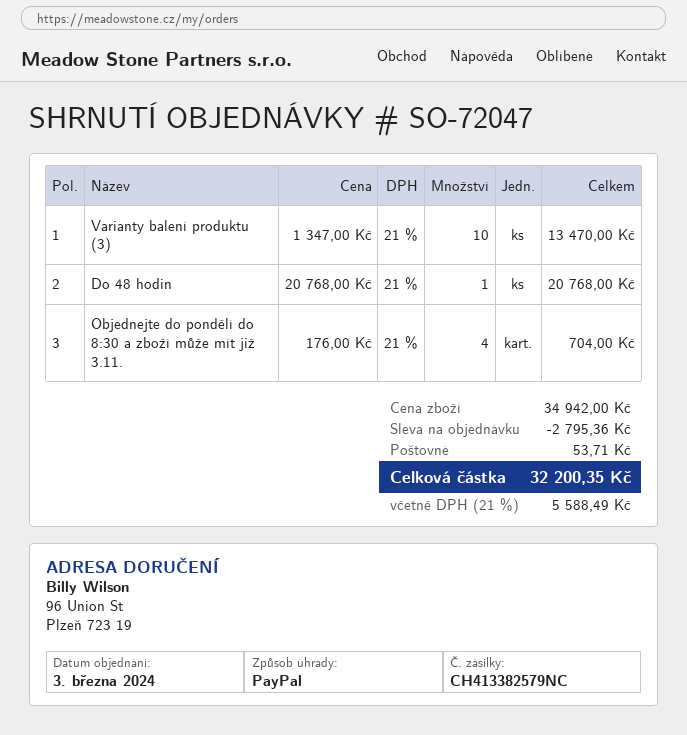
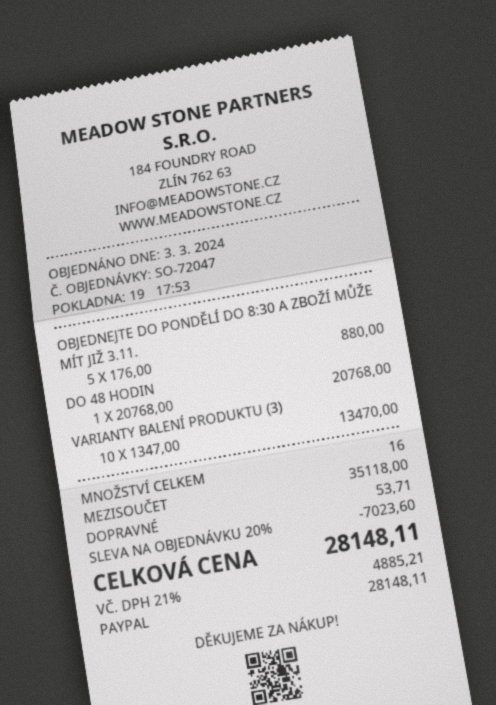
Objednejte do pondělí do 8:30 a zboží může mít již 3.11.: 4 x 176.00 = 704.00 -> 5 x 176.00 = 880.00
subtotal: 34942.00 -> 35118.00
discount: 2795.36 -> 7023.60
tax: 21% = 5588.49 -> 21% = 4885.21
total: 32200.35 -> 28148.11

